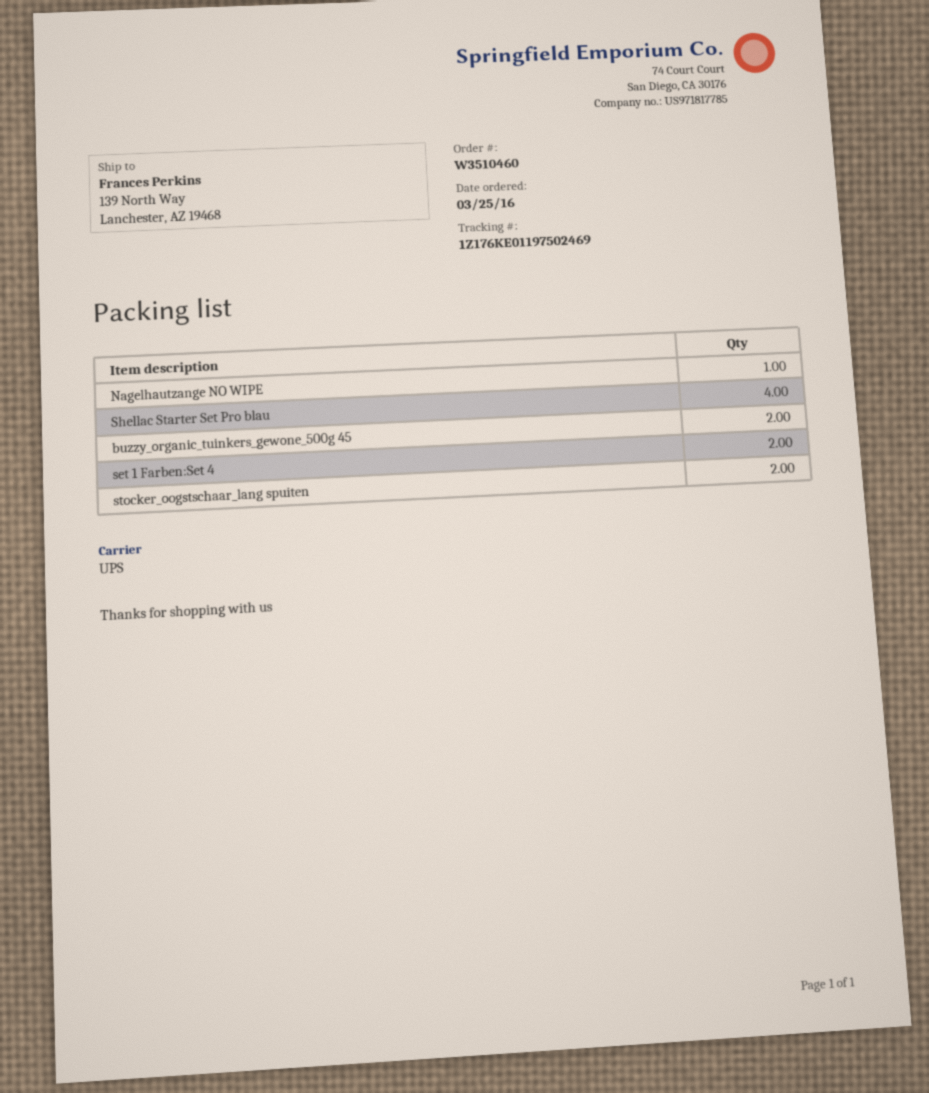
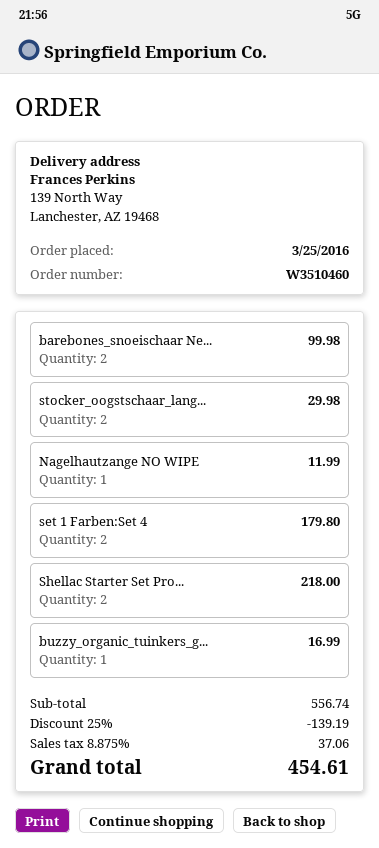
Shellac Starter Set Pro blau: 4 -> 2
buzzy_organic_tuinkers_gewone_500g 45: 2 -> 1
barebones_snoeischaar Ne...: none -> 2

